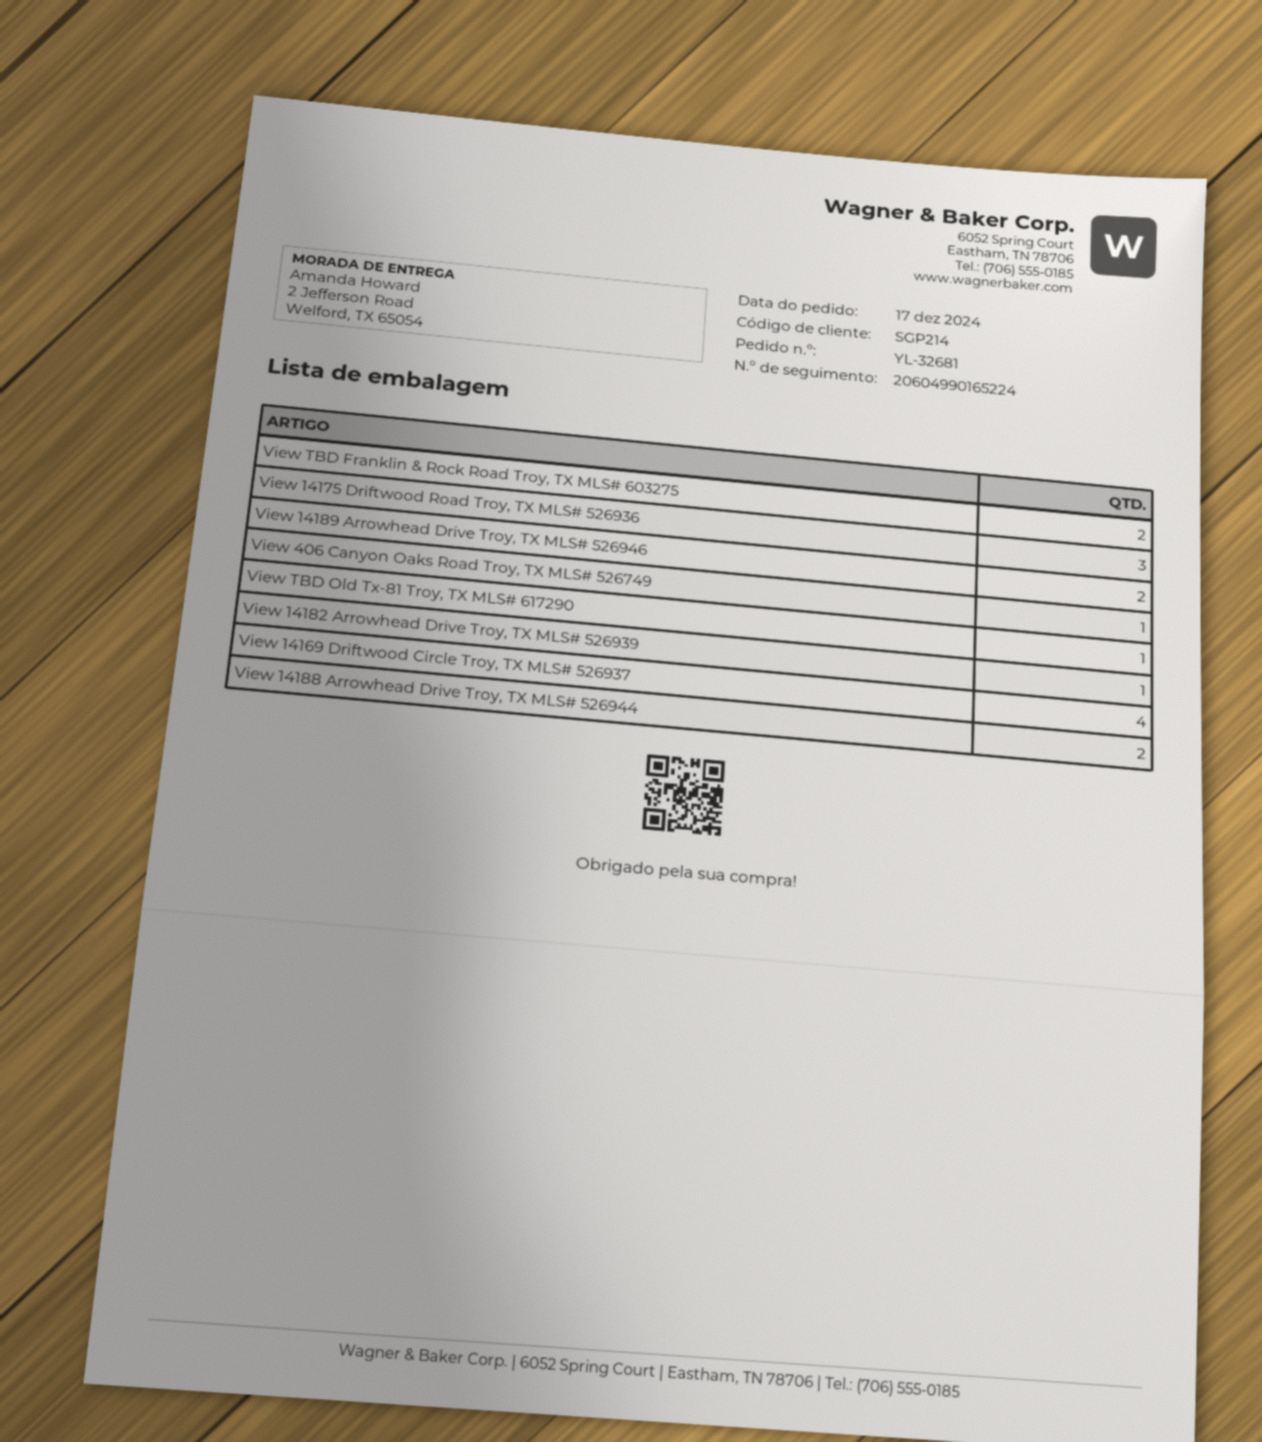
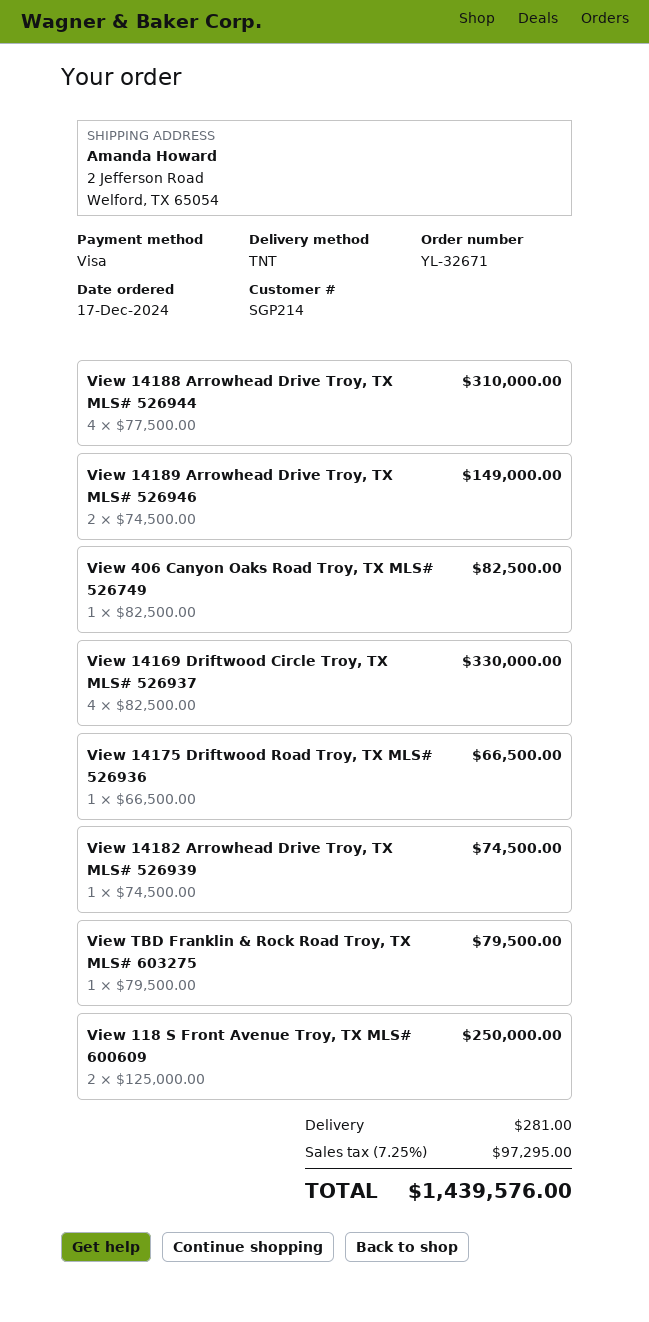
order number: YL-32681 -> YL-32671
View TBD Franklin & Rock Road Troy, TX MLS# 603275: 2 -> 1
View 14175 Driftwood Road Troy, TX MLS# 526936: 3 -> 1
View TBD Old Tx-81 Troy, TX MLS# 617290: 1 -> none
View 14188 Arrowhead Drive Troy, TX MLS# 526944: 2 -> 4
View 118 S Front Avenue Troy, TX MLS# 600609: none -> 2

